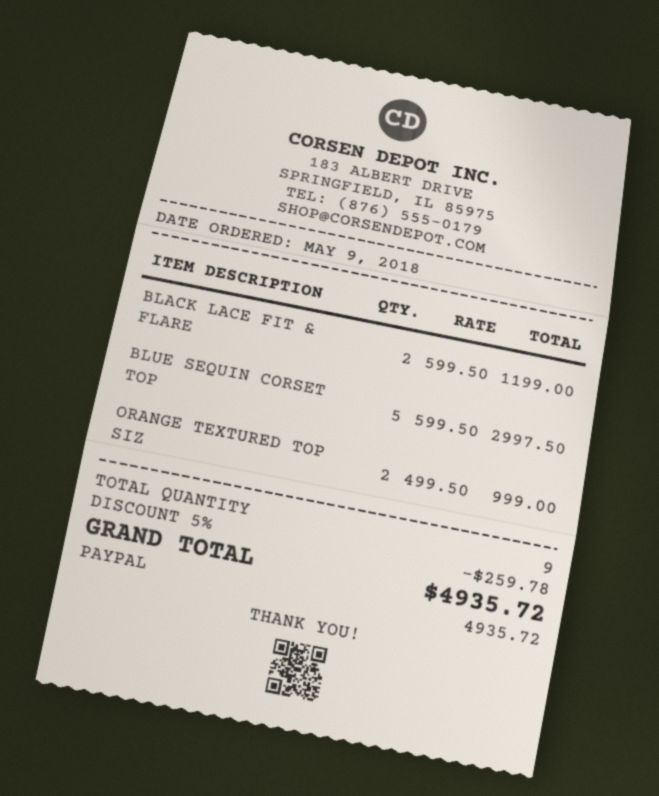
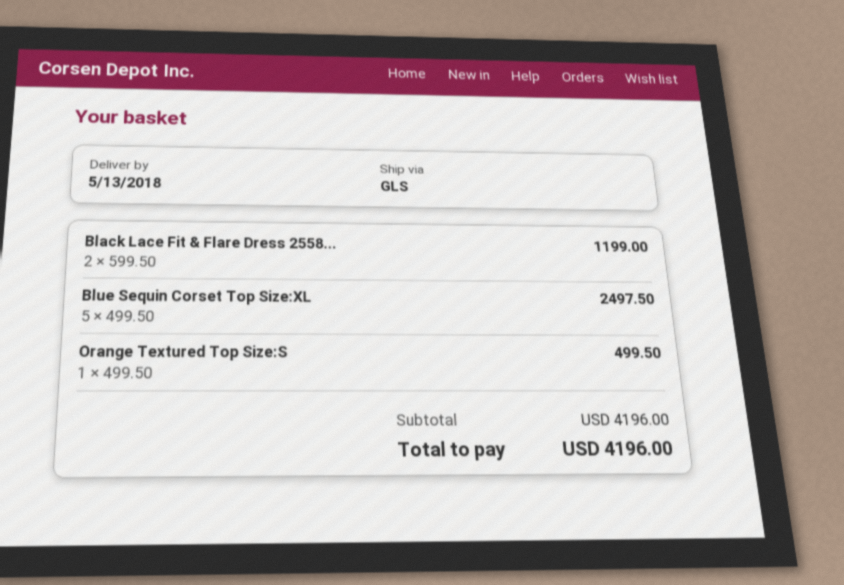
BLUE SEQUIN CORSET TOP: 5 x 599.50 = 2997.50 -> 5 x 499.50 = 2497.50
ORANGE TEXTURED TOP SIZ: 2 x 499.50 = 999.00 -> 1 x 499.50 = 499.50
discount: 5% = 259.78 -> none
total: 4935.72 -> 4196.00

